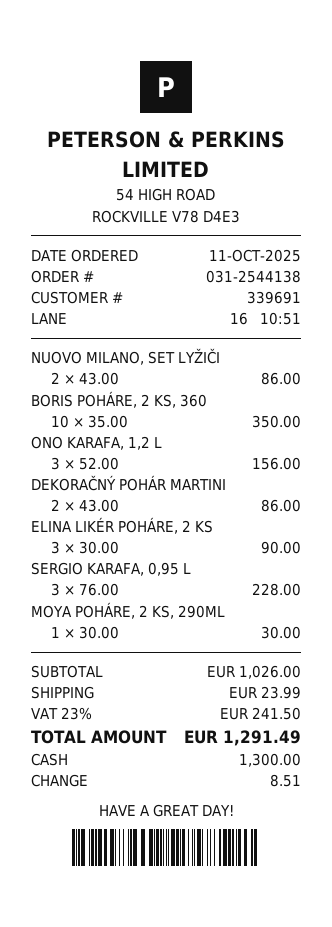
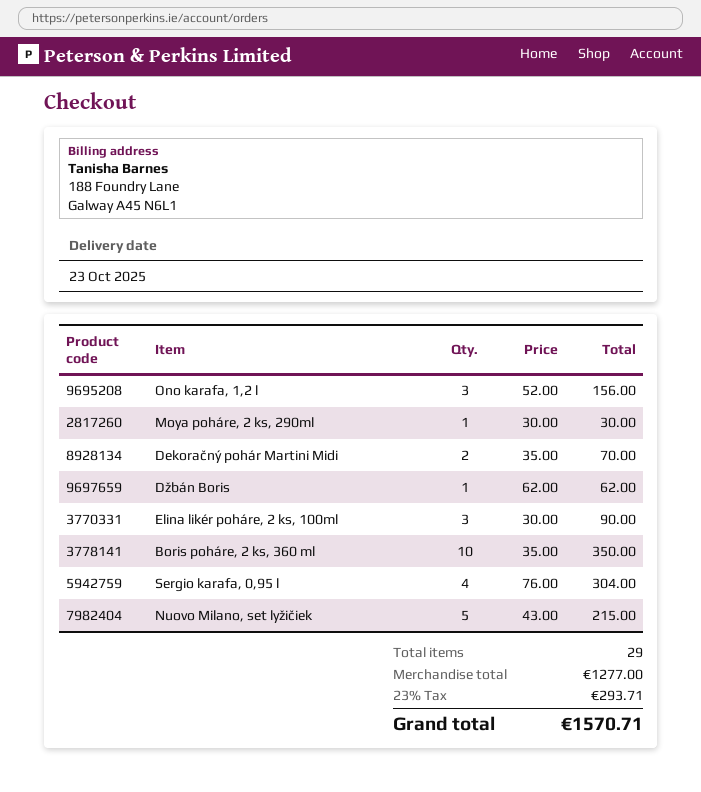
NUOVO MILANO, SET LYŽIČI: 2 x 43.00 = 86.00 -> 5 x 43.00 = 215.00
DEKORAČNÝ POHÁR MARTINI: 2 x 43.00 = 86.00 -> 2 x 35.00 = 70.00
SERGIO KARAFA, 0,95 L: 3 x 76.00 = 228.00 -> 4 x 76.00 = 304.00
Džbán Boris: none -> 1 x 62.00 = 62.00
subtotal: 1026.00 -> 1277.00
shipping: 23.99 -> none
tax: 23% = 241.50 -> 23% = 293.71
total: 1291.49 -> 1570.71

